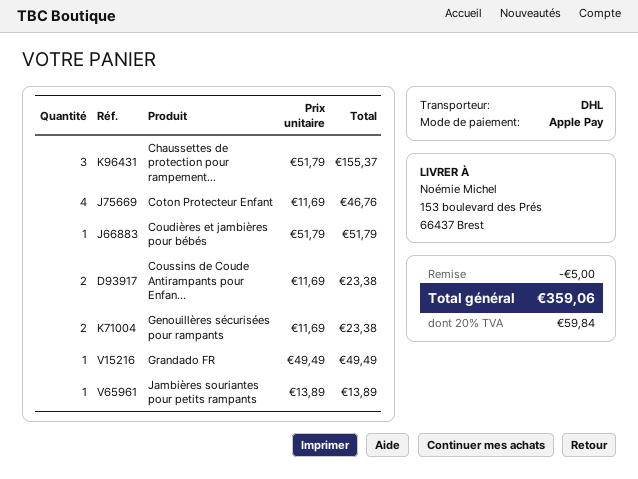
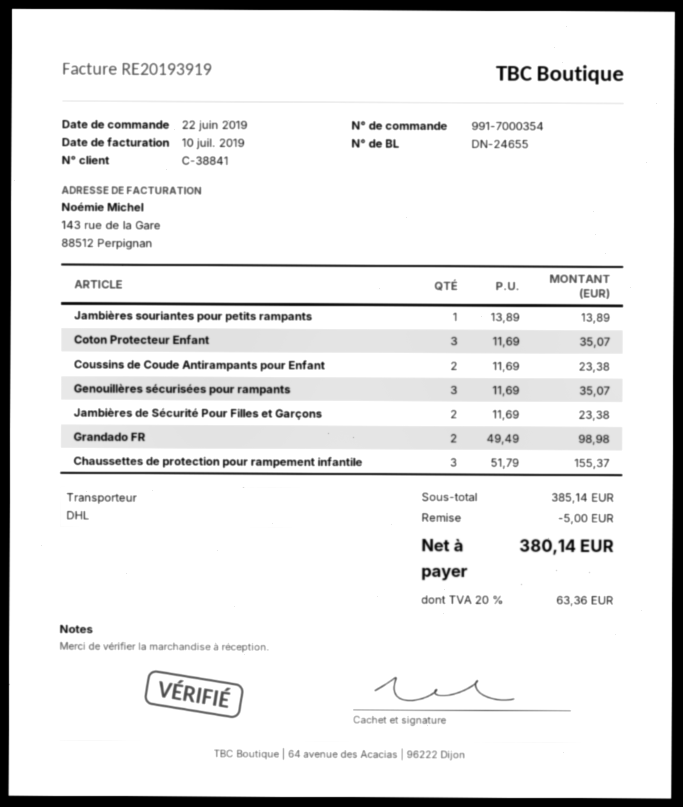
Coton Protecteur Enfant: 4 x 11.69 = 46.76 -> 3 x 11.69 = 35.07
Coudières et jambières pour bébés: 1 x 51.79 = 51.79 -> none
Genouillères sécurisées pour rampants: 2 x 11.69 = 23.38 -> 3 x 11.69 = 35.07
Grandado FR: 1 x 49.49 = 49.49 -> 2 x 49.49 = 98.98
Jambières de Sécurité Pour Filles et Garçons: none -> 2 x 11.69 = 23.38
tax: 20% = 59.84 -> 20% = 63.36
total: 359.06 -> 380.14

